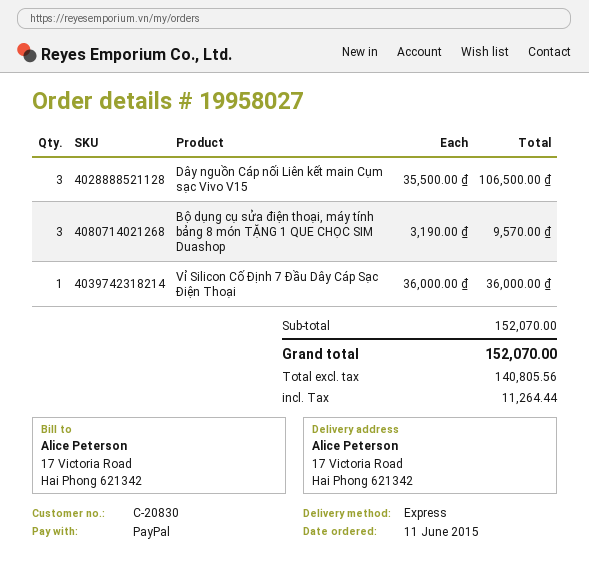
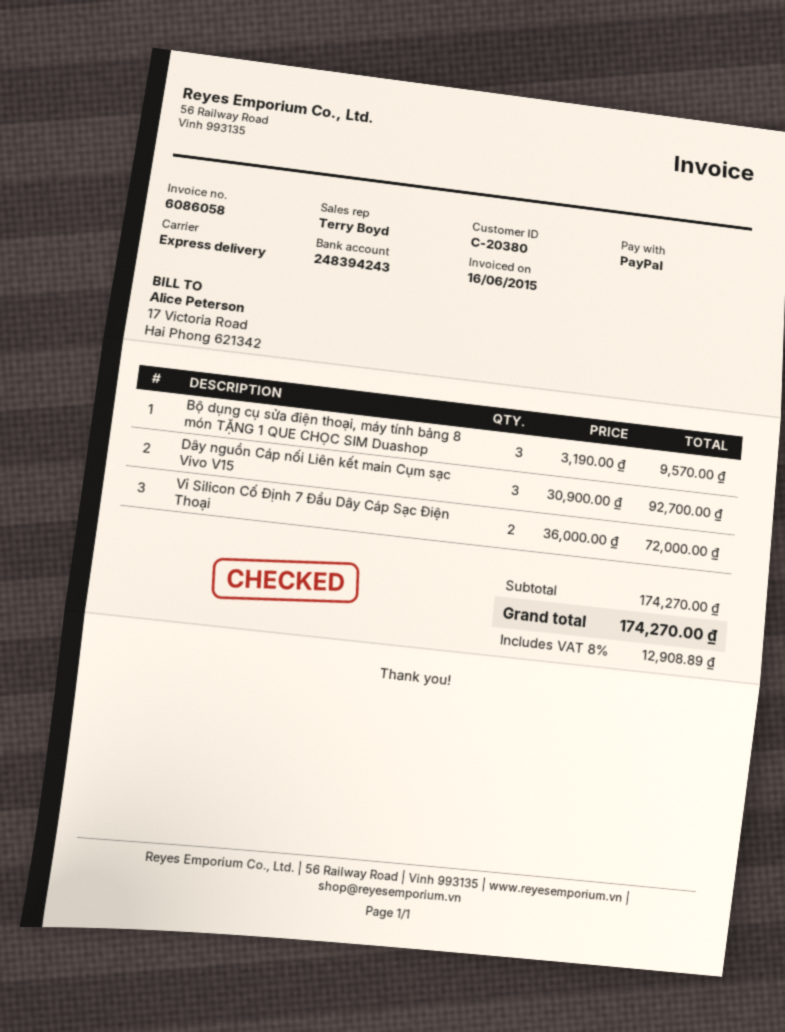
customer number: C-20830 -> C-20380
Dây nguồn Cáp nối Liên kết main Cụm sạc Vivo V15: 3 x 35500.00 = 106500.00 -> 3 x 30900.00 = 92700.00
Vỉ Silicon Cố Định 7 Đầu Dây Cáp Sạc Điện Thoại: 1 x 36000.00 = 36000.00 -> 2 x 36000.00 = 72000.00
subtotal: 152070.00 -> 174270.00
tax: 11264.44 -> 12908.89
total: 152070.00 -> 174270.00

